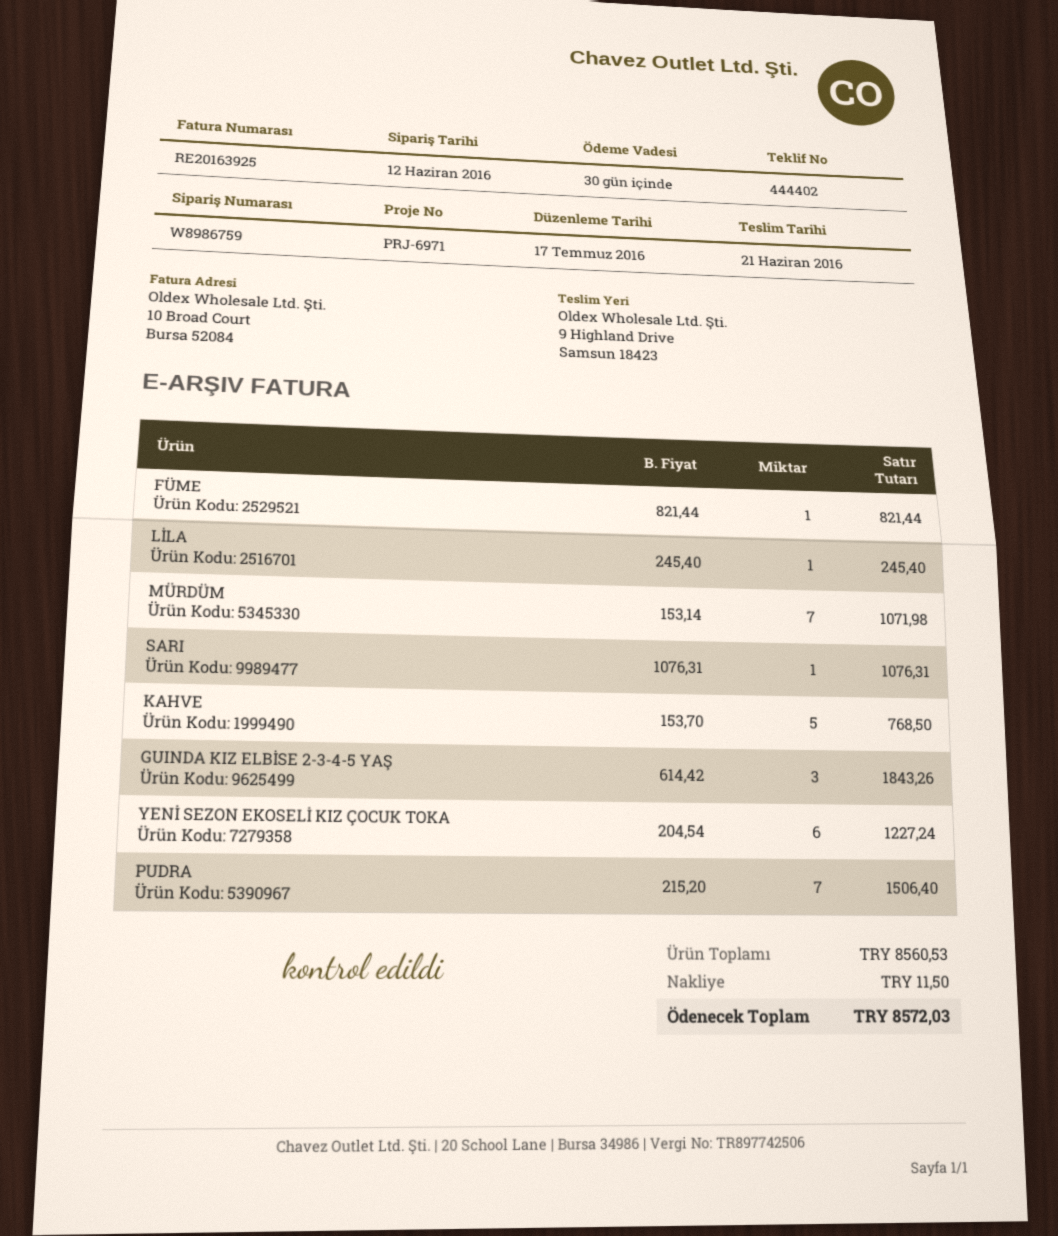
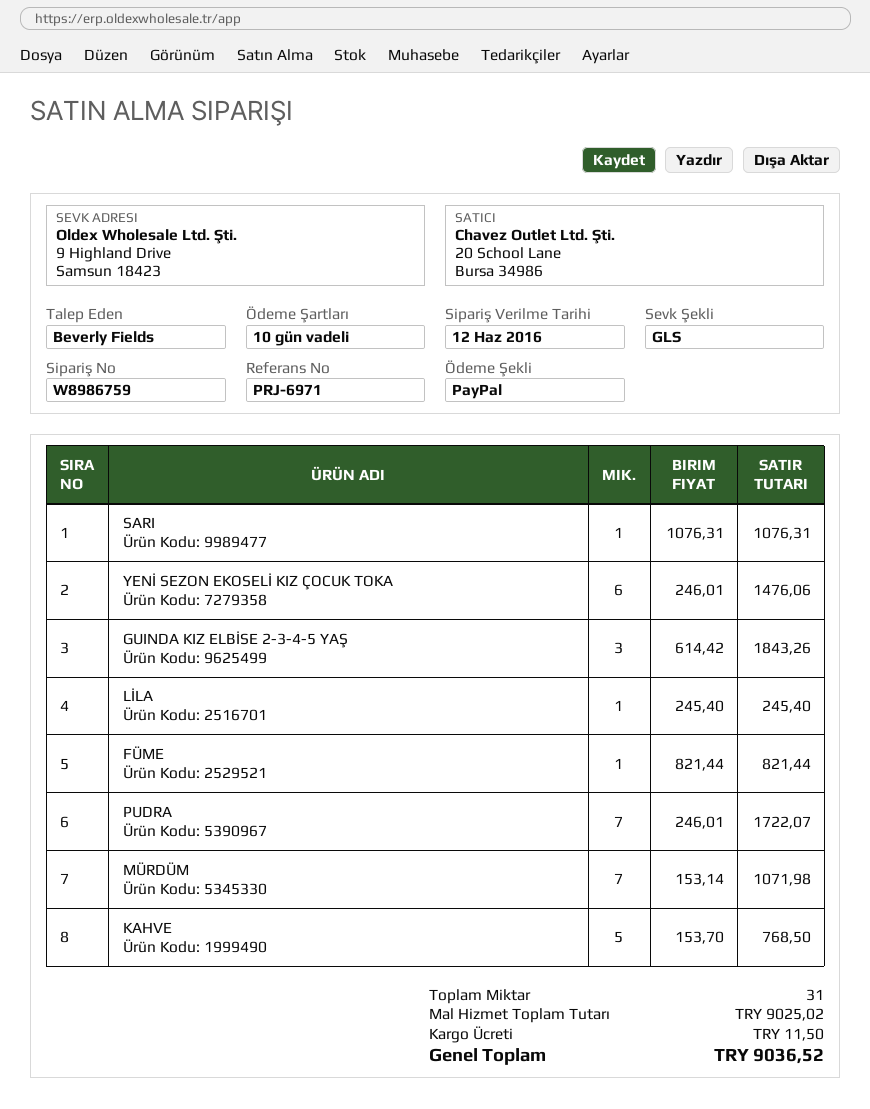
payment terms: 30 days -> 10 days
YENİ SEZON EKOSELİ KIZ ÇOCUK TOKA: 6 x 204.54 = 1227.24 -> 6 x 246.01 = 1476.06
PUDRA: 7 x 215.20 = 1506.40 -> 7 x 246.01 = 1722.07
subtotal: 8560.53 -> 9025.02
total: 8572.03 -> 9036.52

